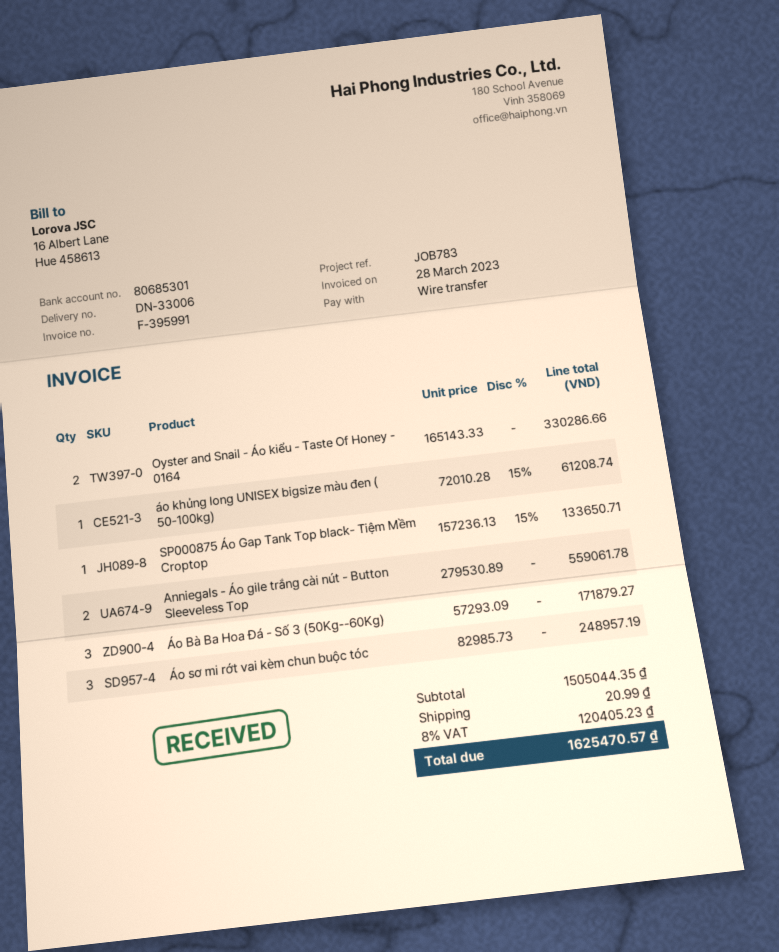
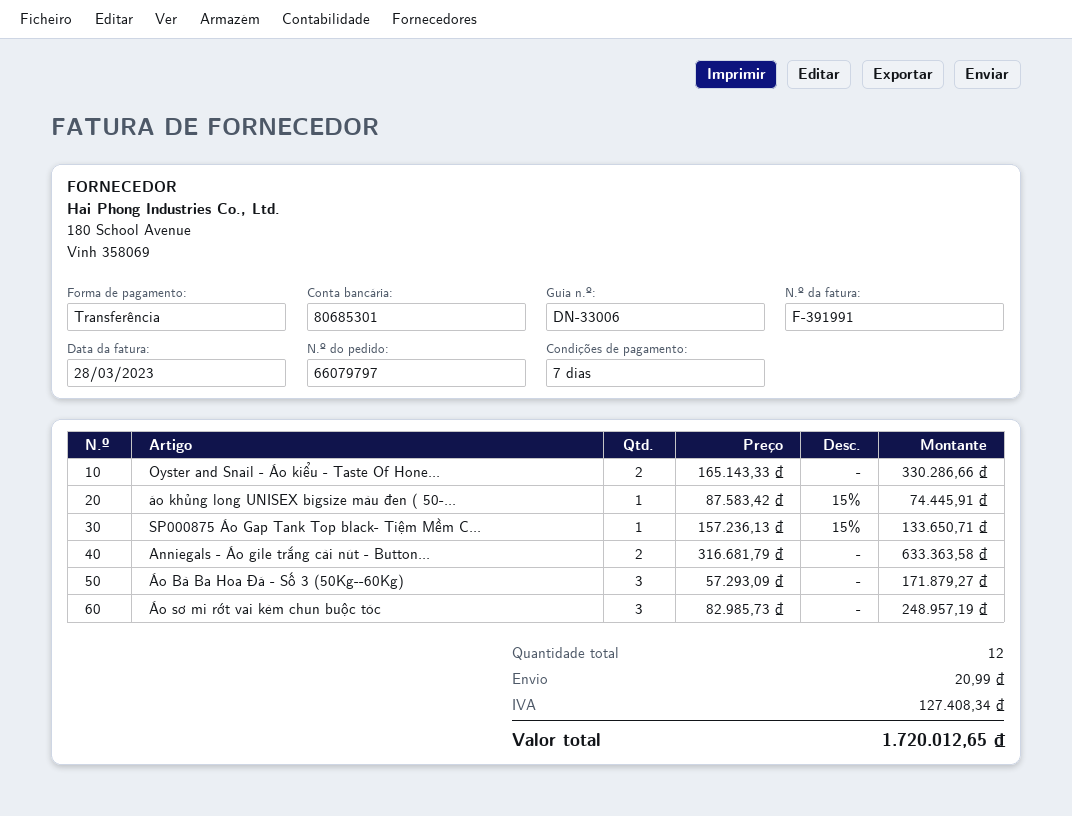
invoice number: F-395991 -> F-391991
áo khủng long UNISEX bigsize màu đen ( 50-100kg): 1 x 72010.28 - 15% = 61208.74 -> 1 x 87583.42 - 15% = 74445.91
Anniegals - Áo gile trắng cài nút - Button Sleeveless Top: 2 x 279530.89 = 559061.78 -> 2 x 316681.79 = 633363.58
tax: 120405.23 -> 127408.34
total: 1625470.57 -> 1720012.65

